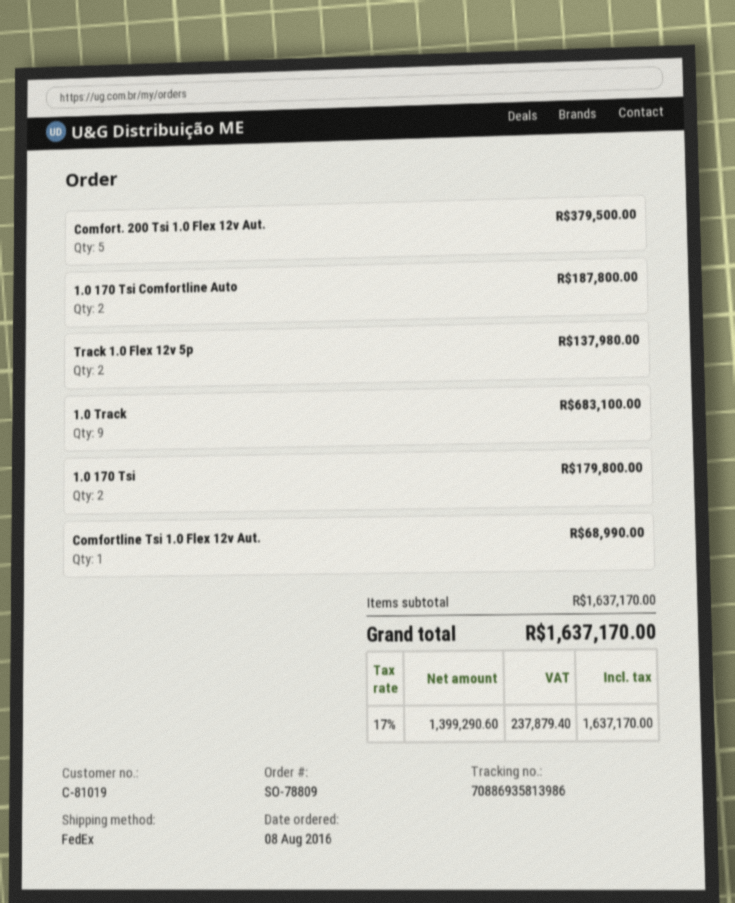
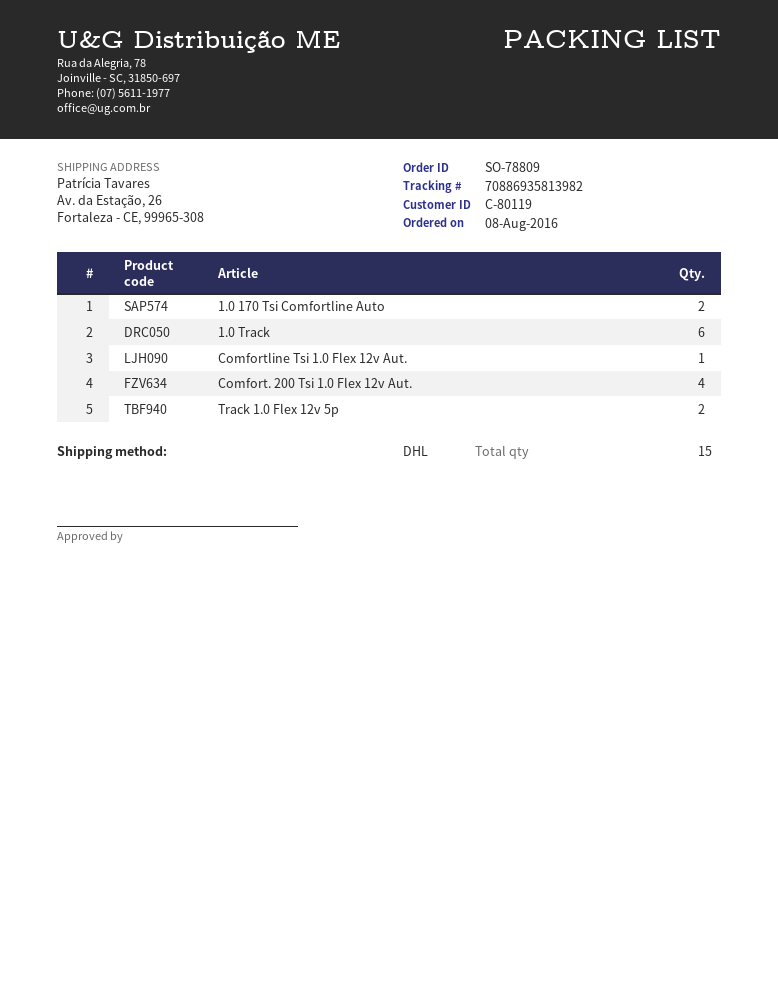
customer number: C-81019 -> C-80119
shipping method: FedEx -> DHL
tracking number: 70886935813986 -> 70886935813982
Comfort. 200 Tsi 1.0 Flex 12v Aut.: 5 -> 4
1.0 Track: 9 -> 6
1.0 170 Tsi: 2 -> none

